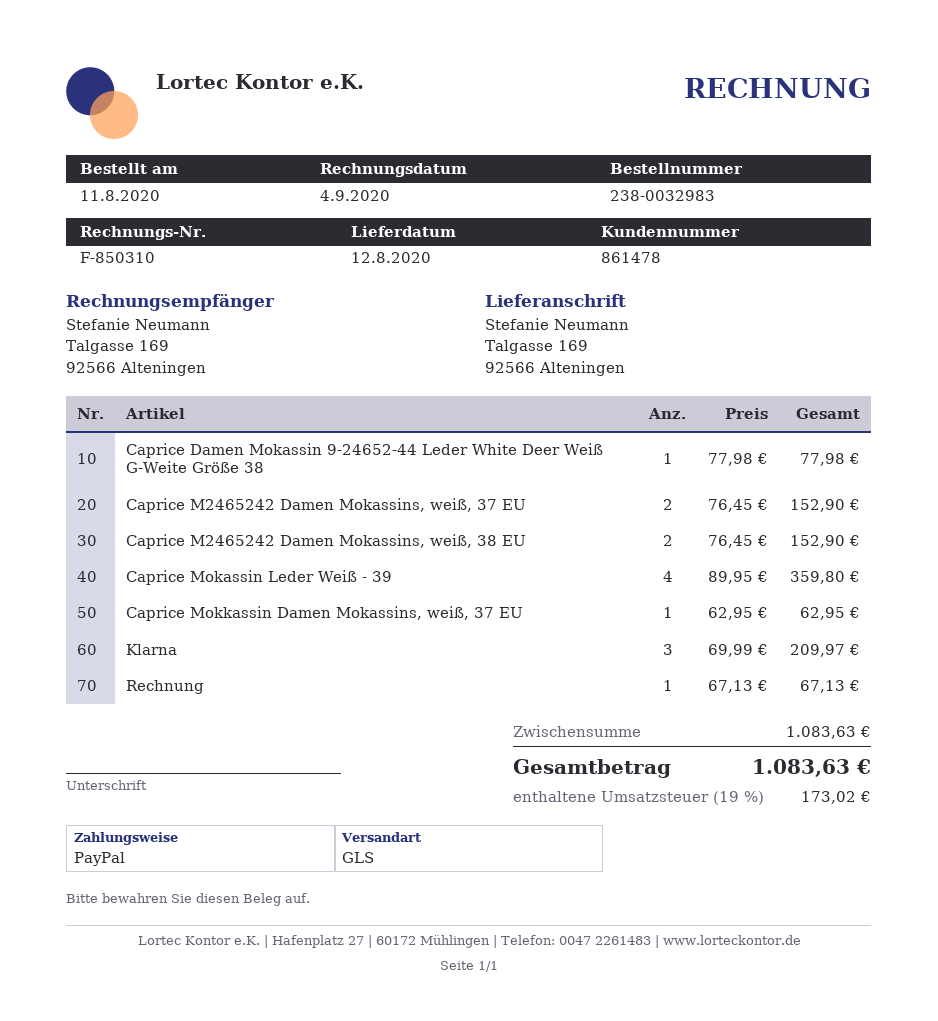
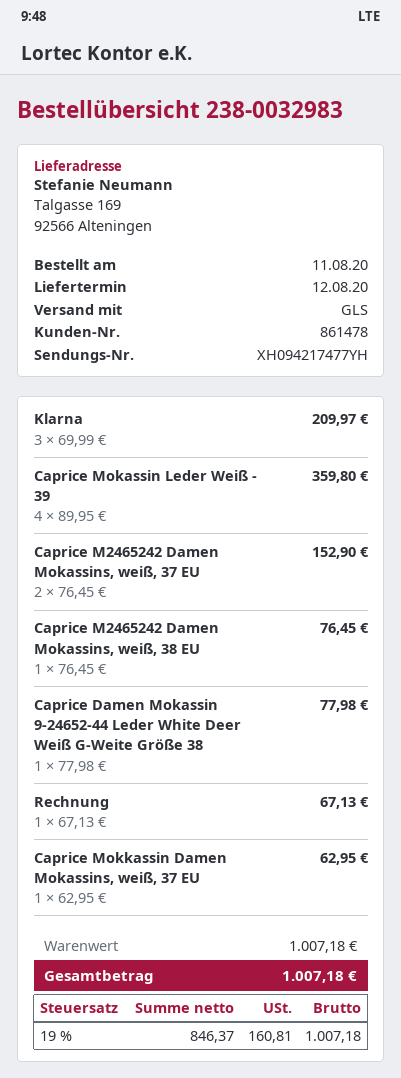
Caprice M2465242 Damen Mokassins, weiß, 38 EU: 2 x 76.45 = 152.90 -> 1 x 76.45 = 76.45
subtotal: 1083.63 -> 1007.18
tax: 19% = 173.02 -> 19% = 160.81
total: 1083.63 -> 1007.18

